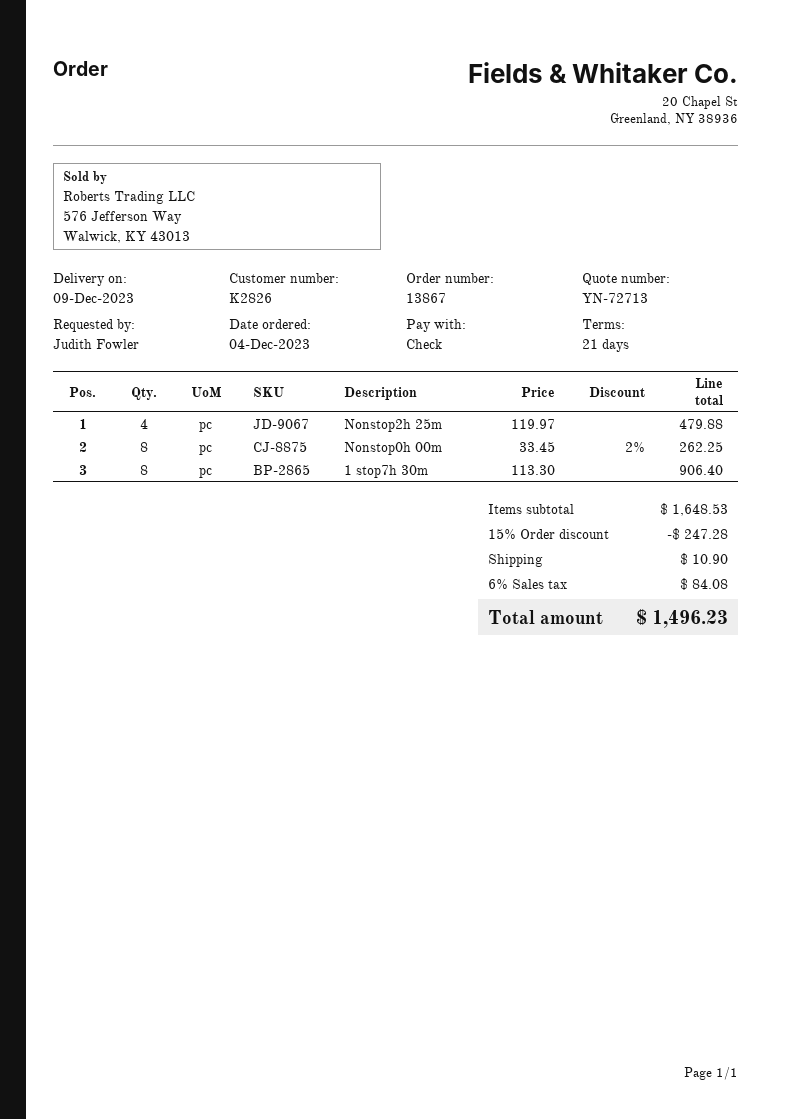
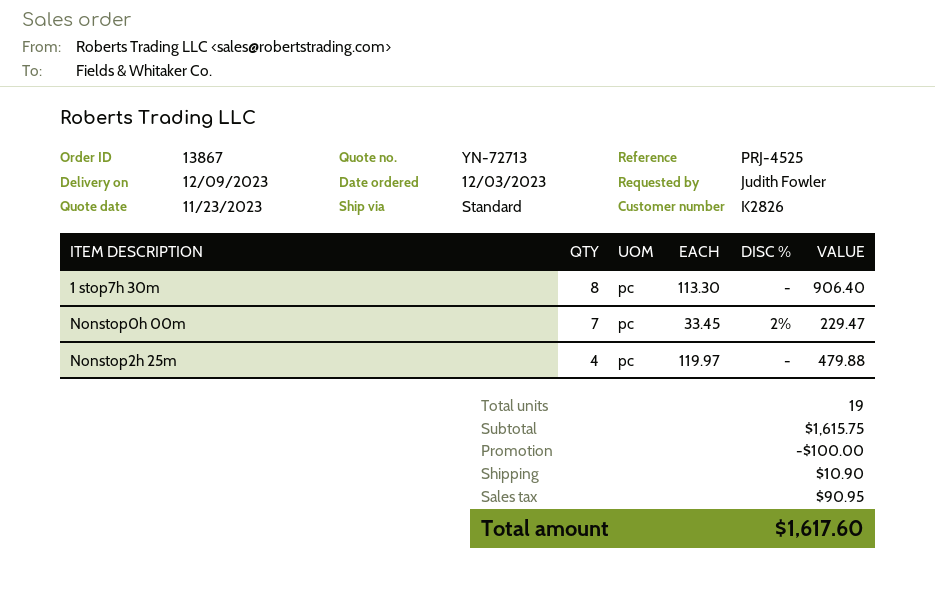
order date: 2023-12-04 -> 2023-12-03
Nonstop0h 00m: 8 x 33.45 - 2% = 262.25 -> 7 x 33.45 - 2% = 229.47
subtotal: 1648.53 -> 1615.75
discount: 247.28 -> 100.00
tax: 84.08 -> 90.95
total: 1496.23 -> 1617.60

